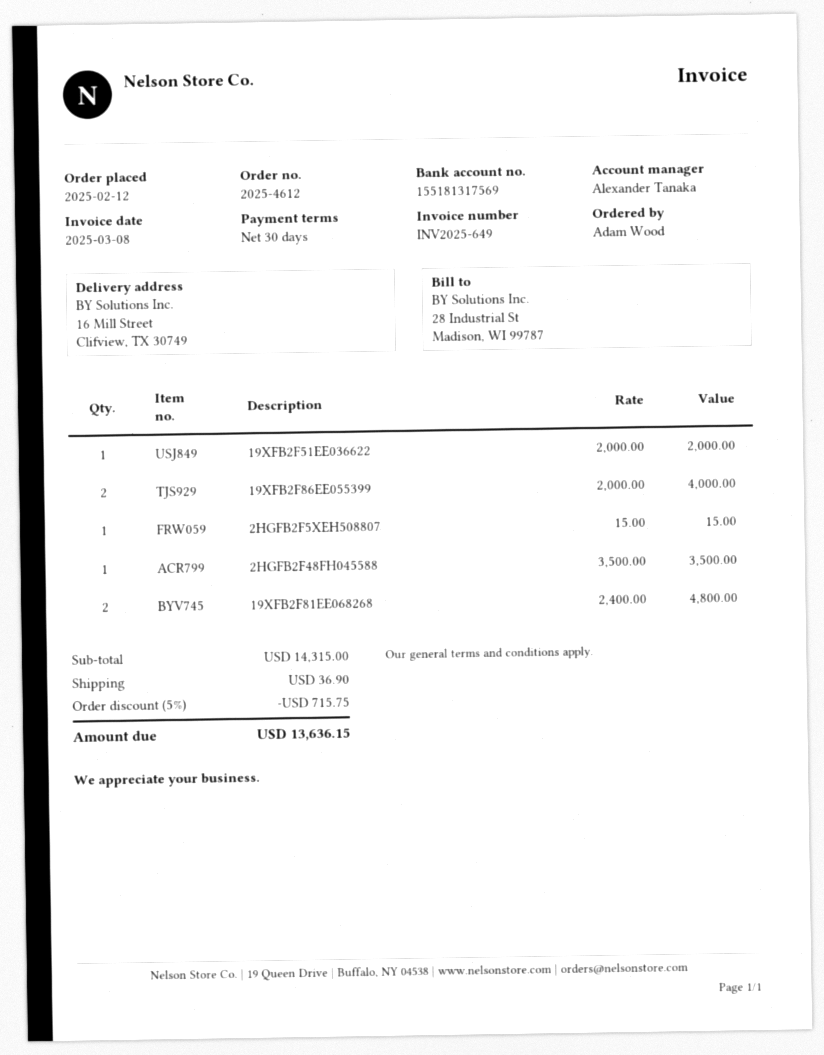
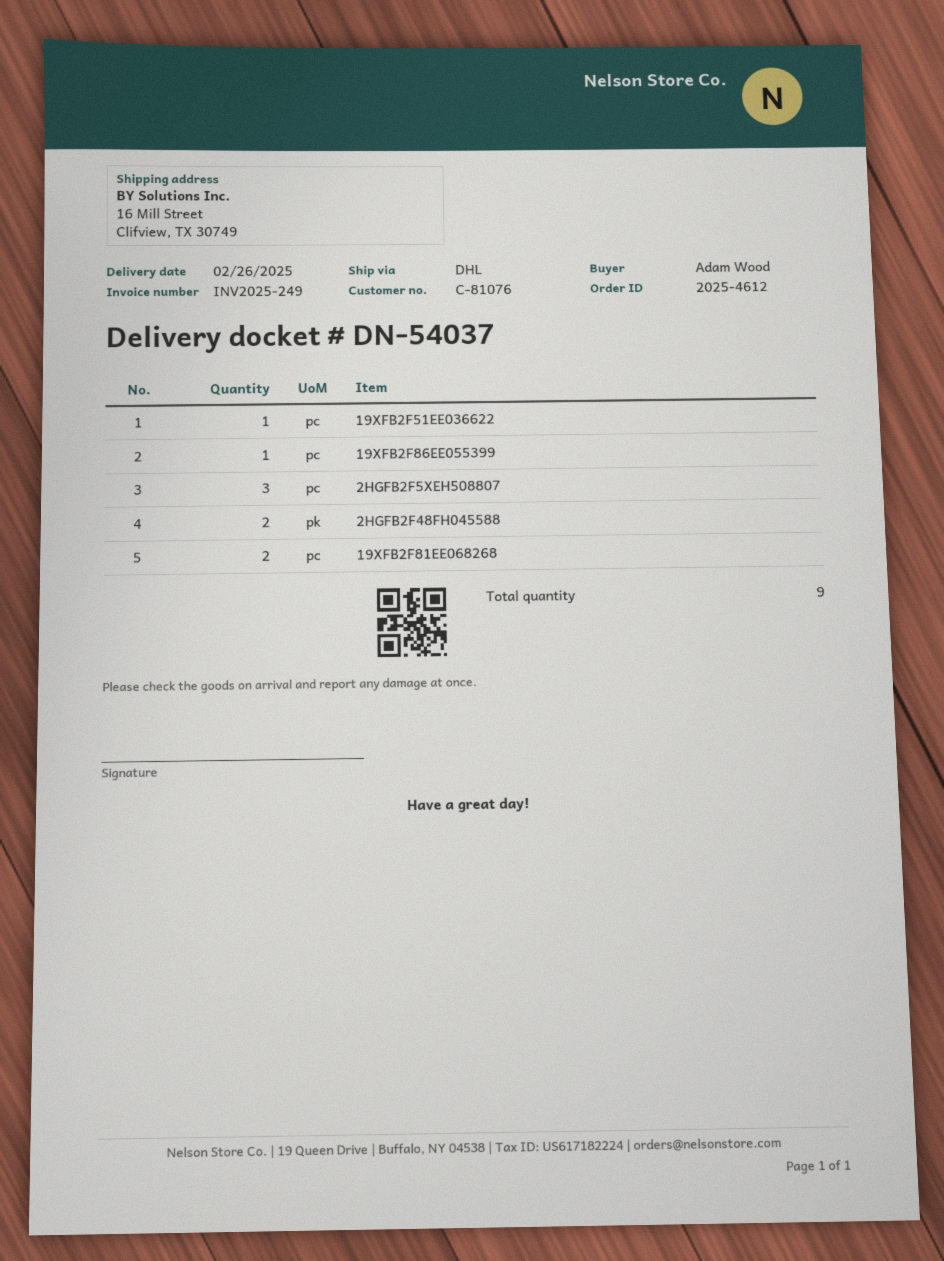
invoice number: INV2025-649 -> INV2025-249
19XFB2F86EE055399: 2 -> 1
2HGFB2F5XEH508807: 1 -> 3
2HGFB2F48FH045588: 1 -> 2

